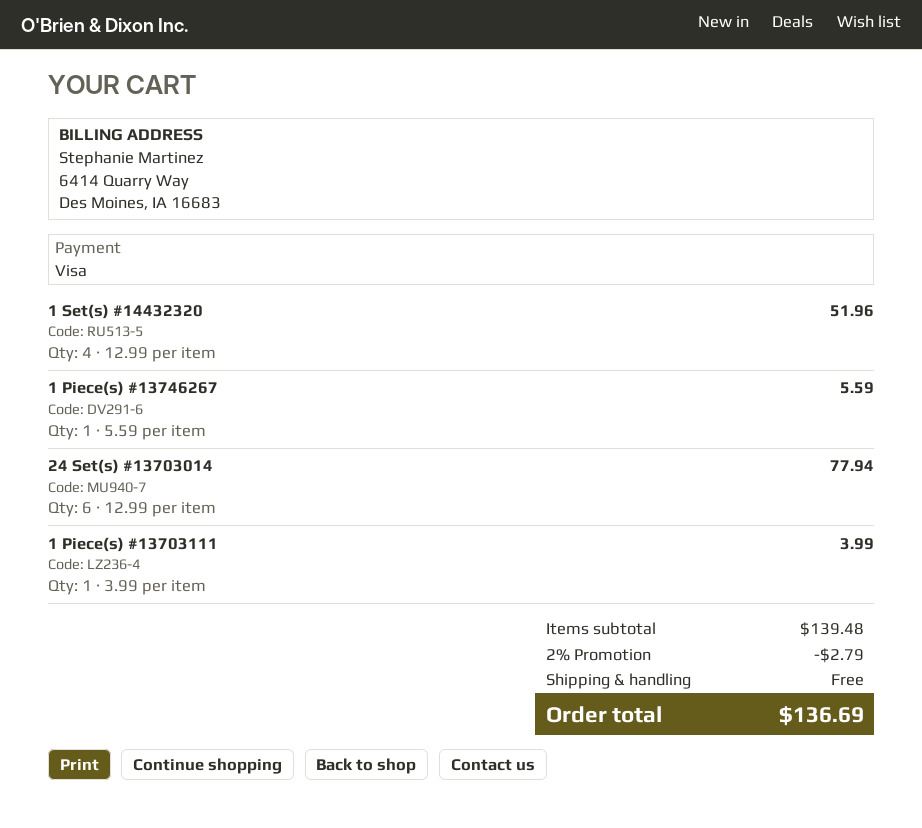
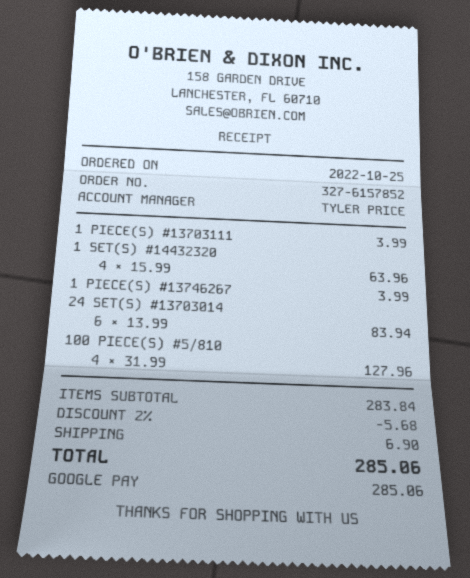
payment method: Visa -> Google Pay
1 Set(s) #14432320: 4 x 12.99 = 51.96 -> 4 x 15.99 = 63.96
1 Piece(s) #13746267: 1 x 5.59 = 5.59 -> 1 x 3.99 = 3.99
24 Set(s) #13703014: 6 x 12.99 = 77.94 -> 6 x 13.99 = 83.94
100 PIECE(S) #5/810: none -> 4 x 31.99 = 127.96
subtotal: 139.48 -> 283.84
discount: 2% = 2.79 -> 2% = 5.68
shipping: 0.00 -> 6.90
total: 136.69 -> 285.06

